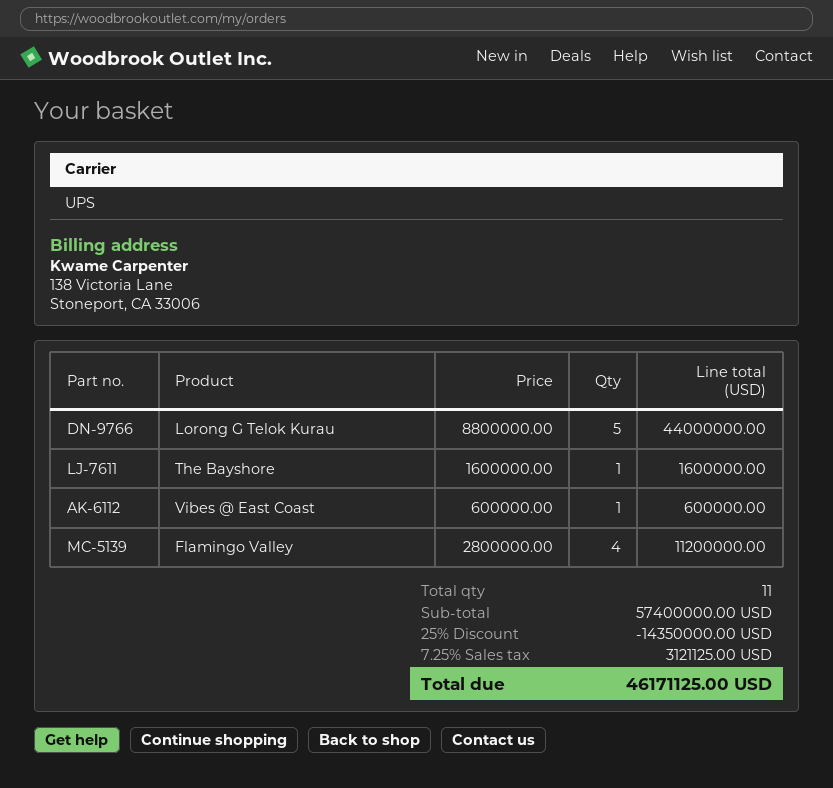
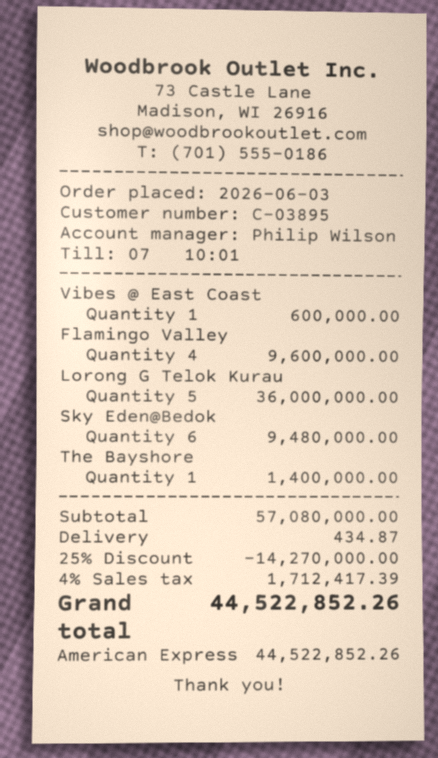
Lorong G Telok Kurau: 5 for 44000000.00 -> 5 for 36000000.00
The Bayshore: 1 for 1600000.00 -> 1 for 1400000.00
Flamingo Valley: 4 for 11200000.00 -> 4 for 9600000.00
Sky Eden@Bedok: none -> 6 for 9480000.00
subtotal: 57400000.00 -> 57080000.00
discount: 25% = 14350000.00 -> 25% = 14270000.00
shipping: none -> 434.87
tax: 7.25% = 3121125.00 -> 4% = 1712417.39
total: 46171125.00 -> 44522852.26

